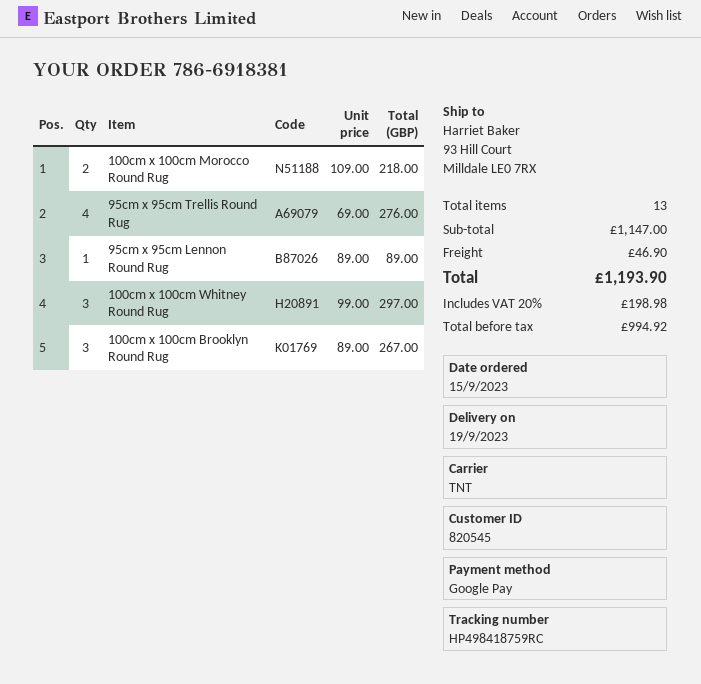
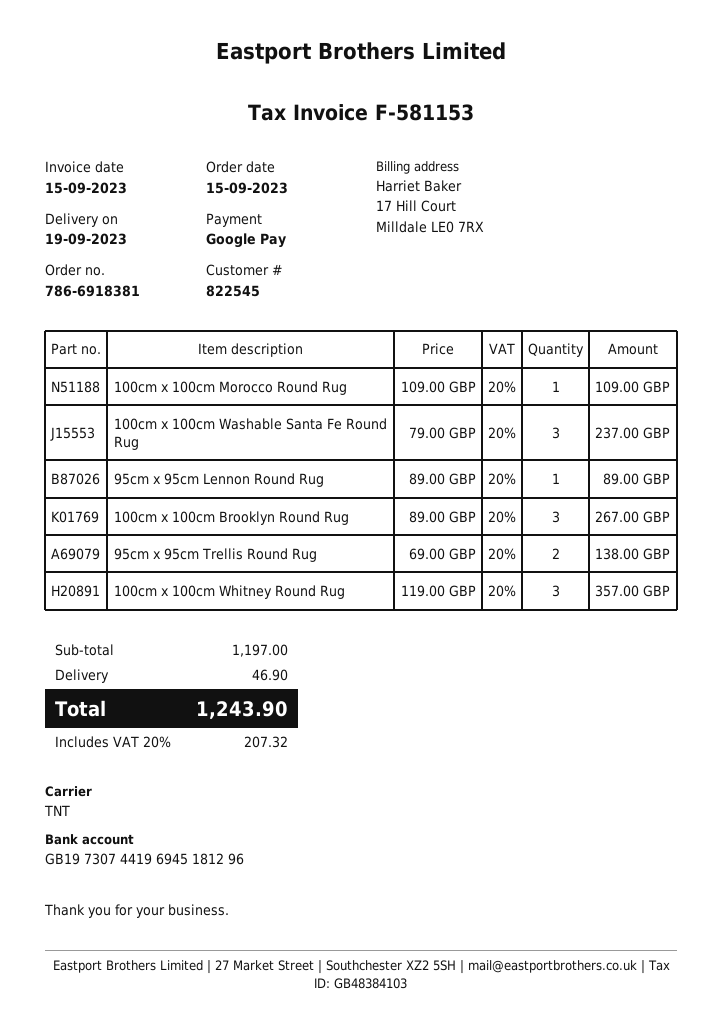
customer number: 820545 -> 822545
100cm x 100cm Morocco Round Rug: 2 x 109.00 = 218.00 -> 1 x 109.00 = 109.00
95cm x 95cm Trellis Round Rug: 4 x 69.00 = 276.00 -> 2 x 69.00 = 138.00
100cm x 100cm Whitney Round Rug: 3 x 99.00 = 297.00 -> 3 x 119.00 = 357.00
100cm x 100cm Washable Santa Fe Round Rug: none -> 3 x 79.00 = 237.00
subtotal: 1147.00 -> 1197.00
tax: 20% = 198.98 -> 20% = 207.32
total: 1193.90 -> 1243.90

